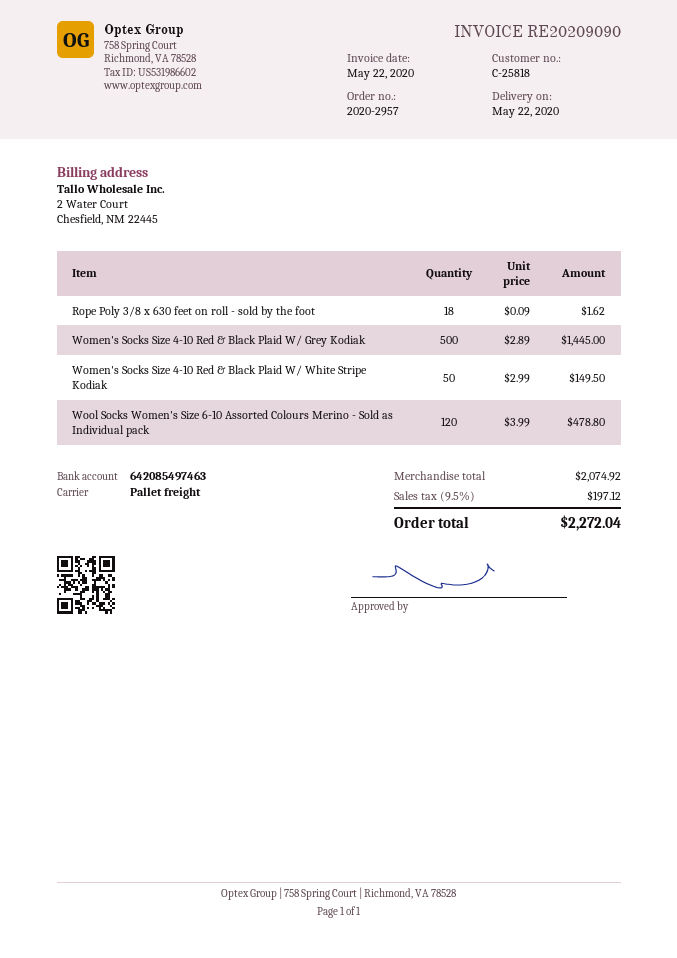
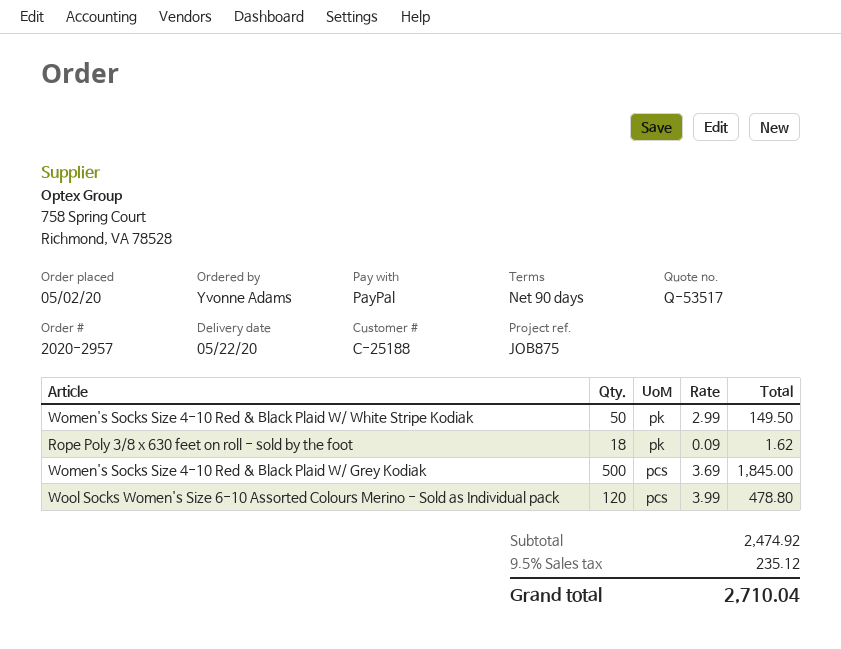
customer number: C-25818 -> C-25188
Women's Socks Size 4-10 Red & Black Plaid W/ Grey Kodiak: 500 x 2.89 = 1445.00 -> 500 x 3.69 = 1845.00
subtotal: 2074.92 -> 2474.92
tax: 9.5% = 197.12 -> 9.5% = 235.12
total: 2272.04 -> 2710.04

